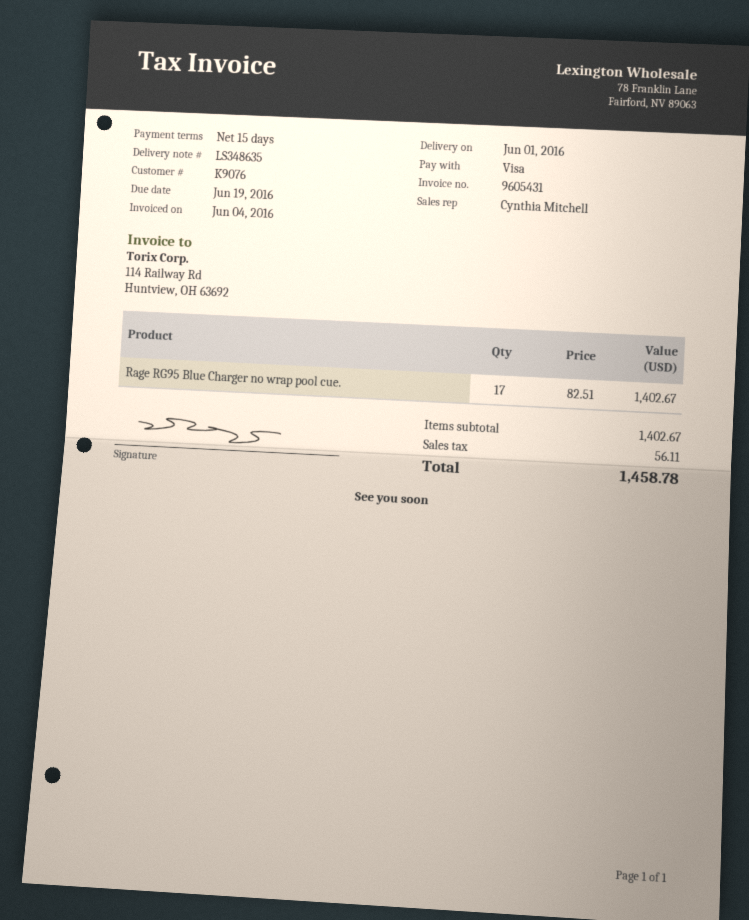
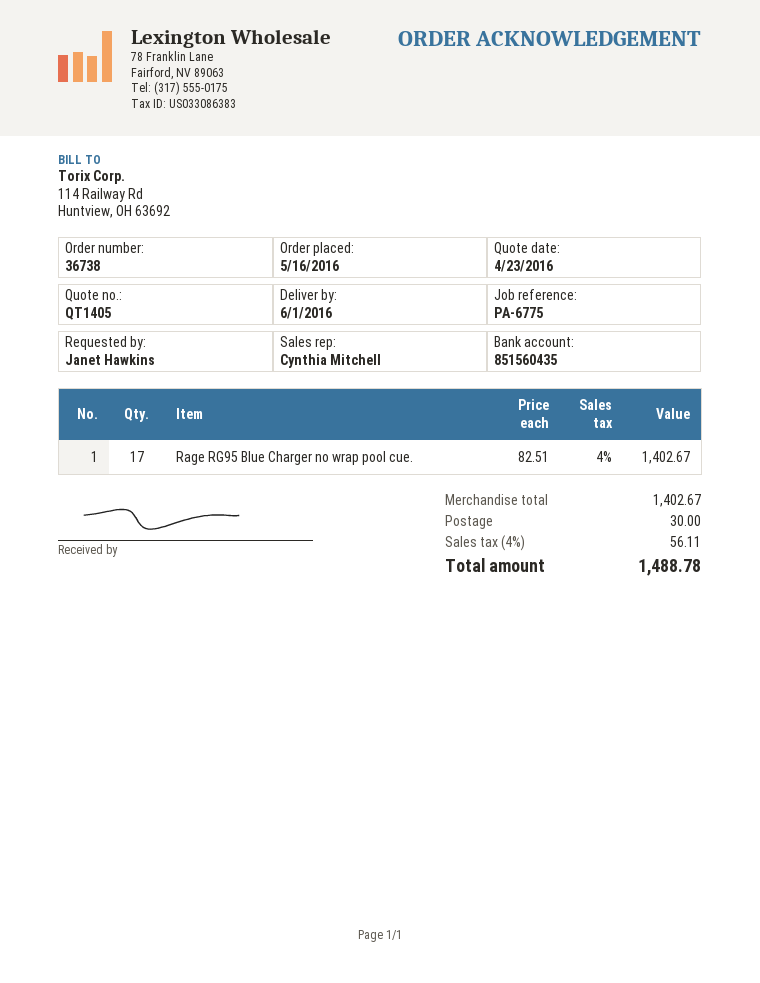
shipping: none -> 30.00
total: 1458.78 -> 1488.78

